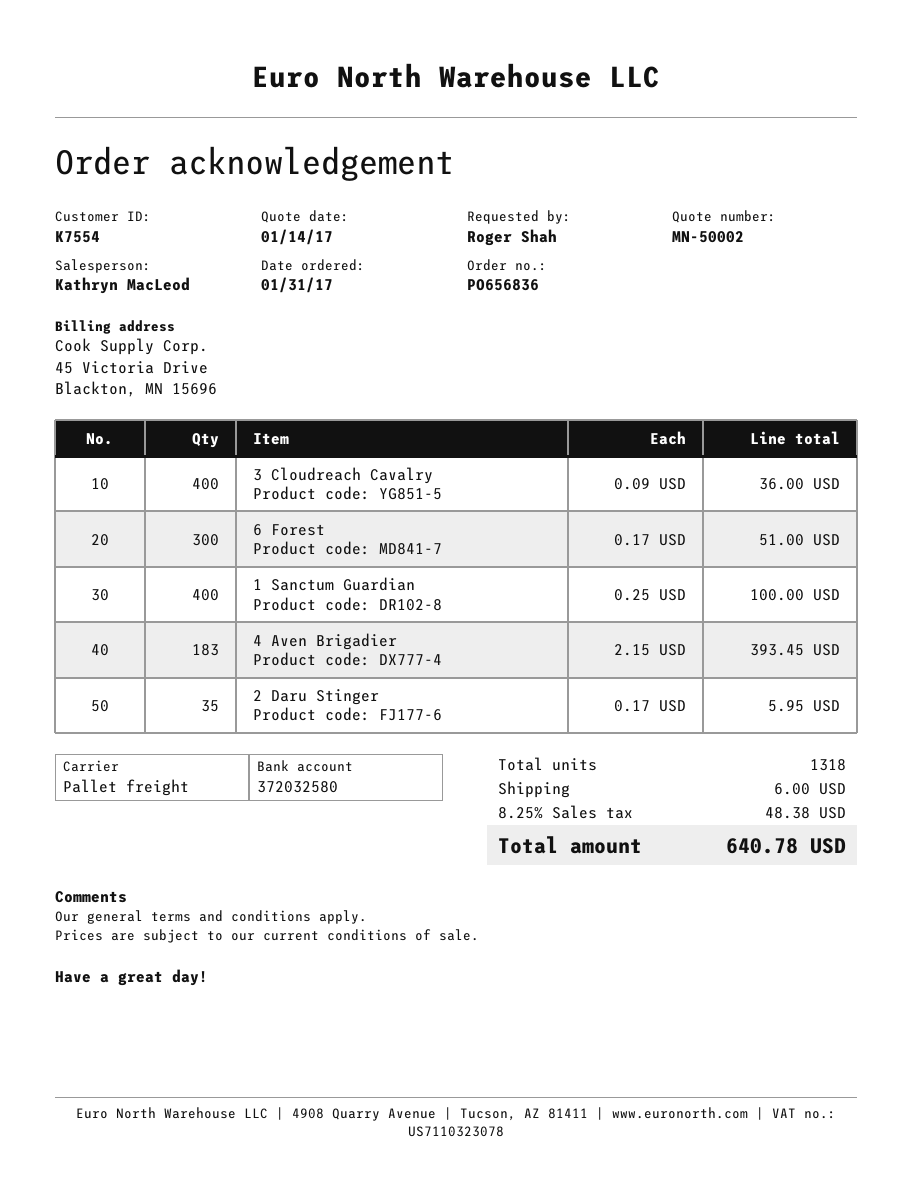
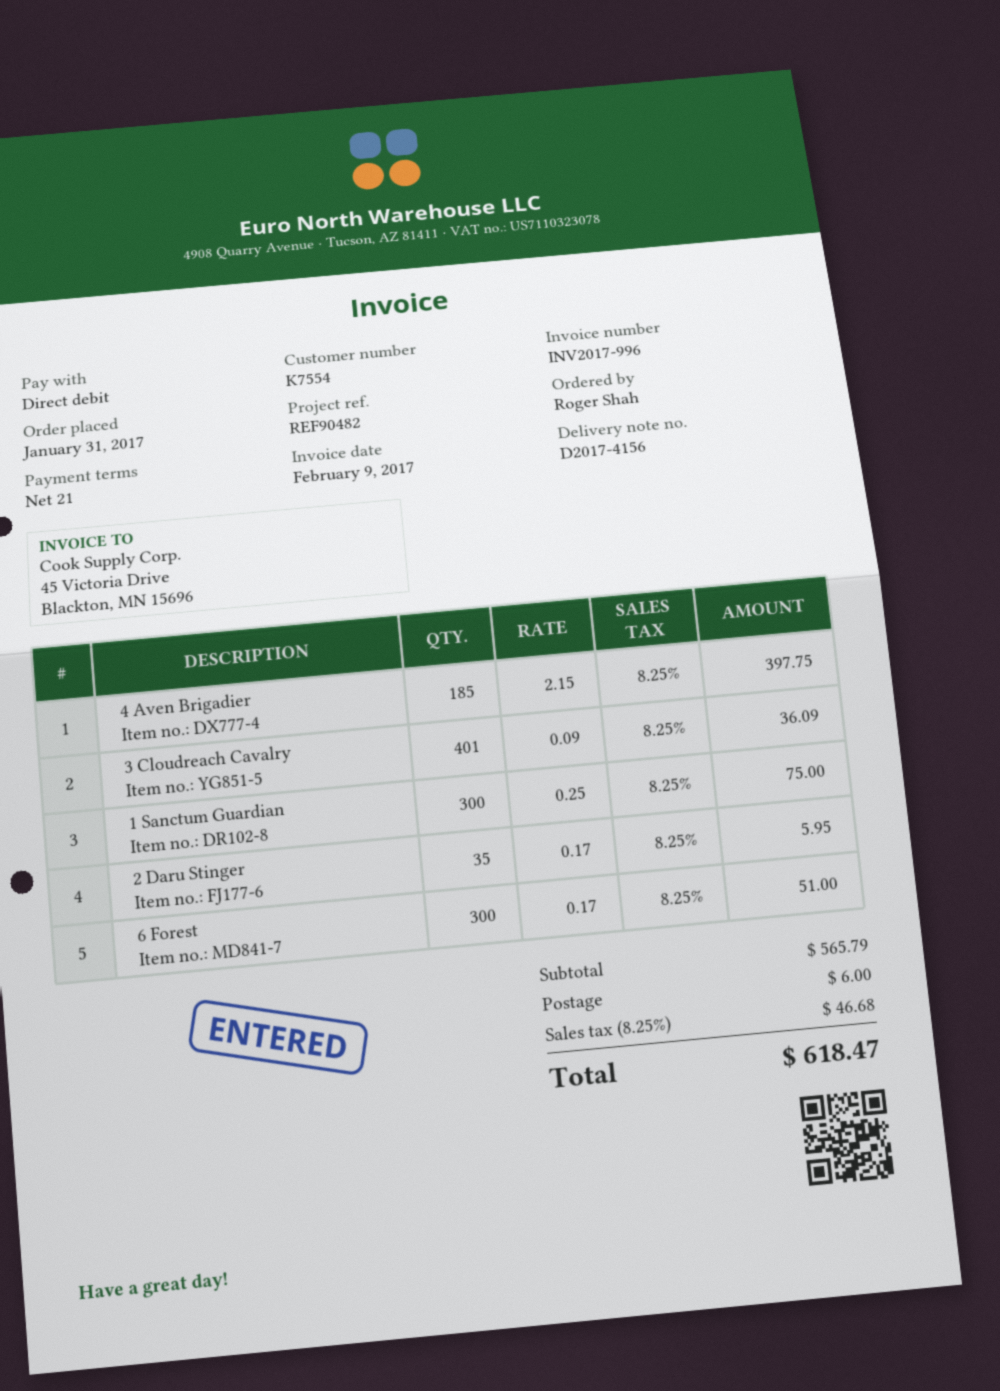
3 Cloudreach Cavalry: 400 x 0.09 = 36.00 -> 401 x 0.09 = 36.09
1 Sanctum Guardian: 400 x 0.25 = 100.00 -> 300 x 0.25 = 75.00
4 Aven Brigadier: 183 x 2.15 = 393.45 -> 185 x 2.15 = 397.75
tax: 8.25% = 48.38 -> 8.25% = 46.68
total: 640.78 -> 618.47

